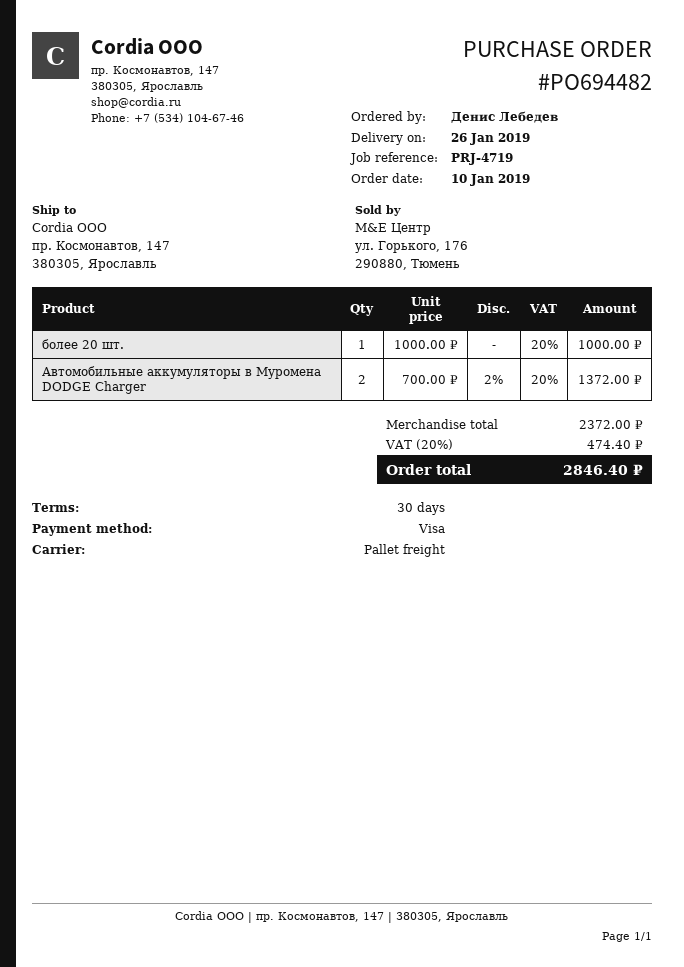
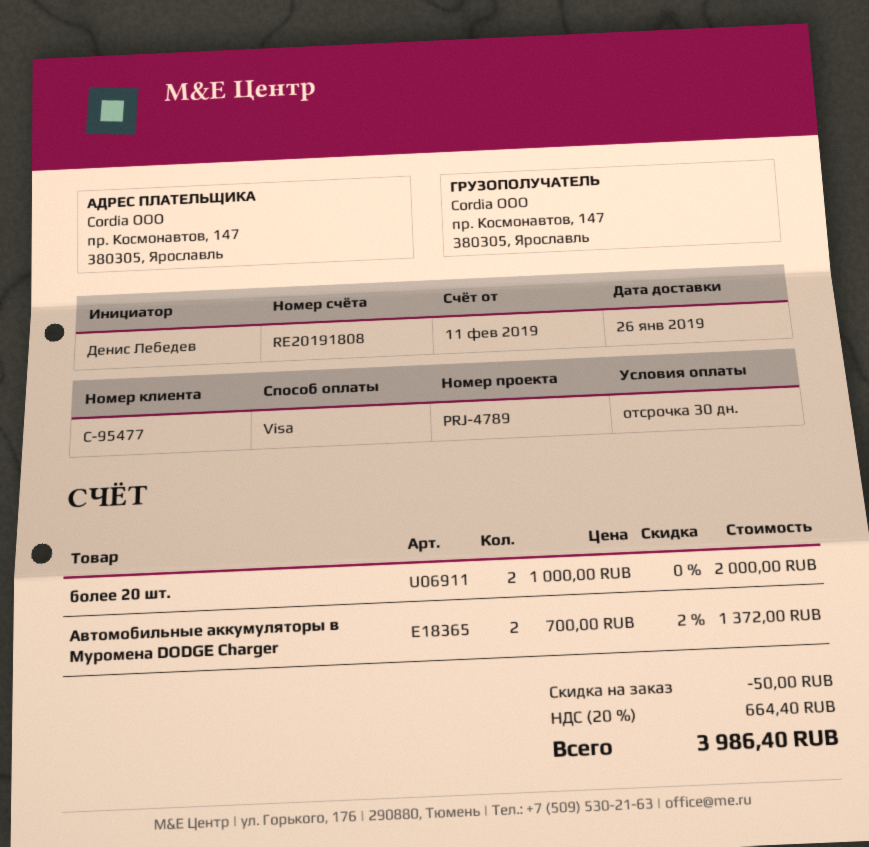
reference: PRJ-4719 -> PRJ-4789
более 20 шт.: 1 x 1000.00 = 1000.00 -> 2 x 1000.00 = 2000.00
discount: none -> 50.00
tax: 20% = 474.40 -> 20% = 664.40
total: 2846.40 -> 3986.40

